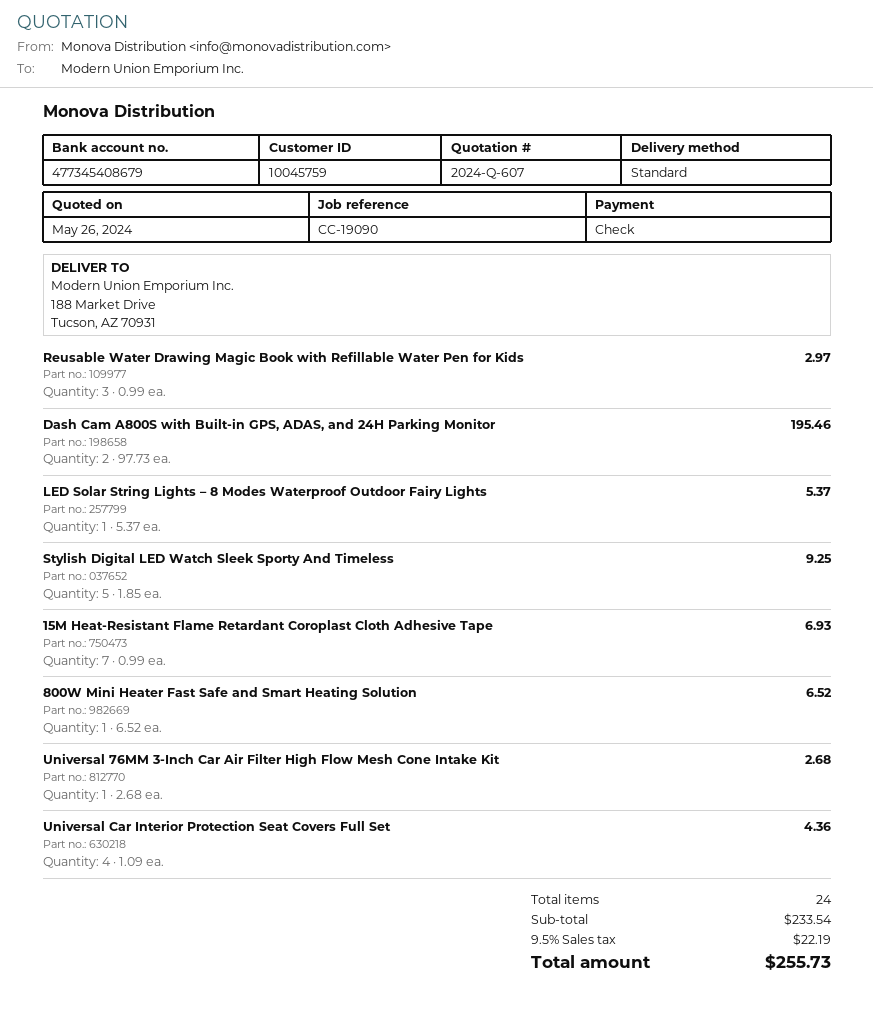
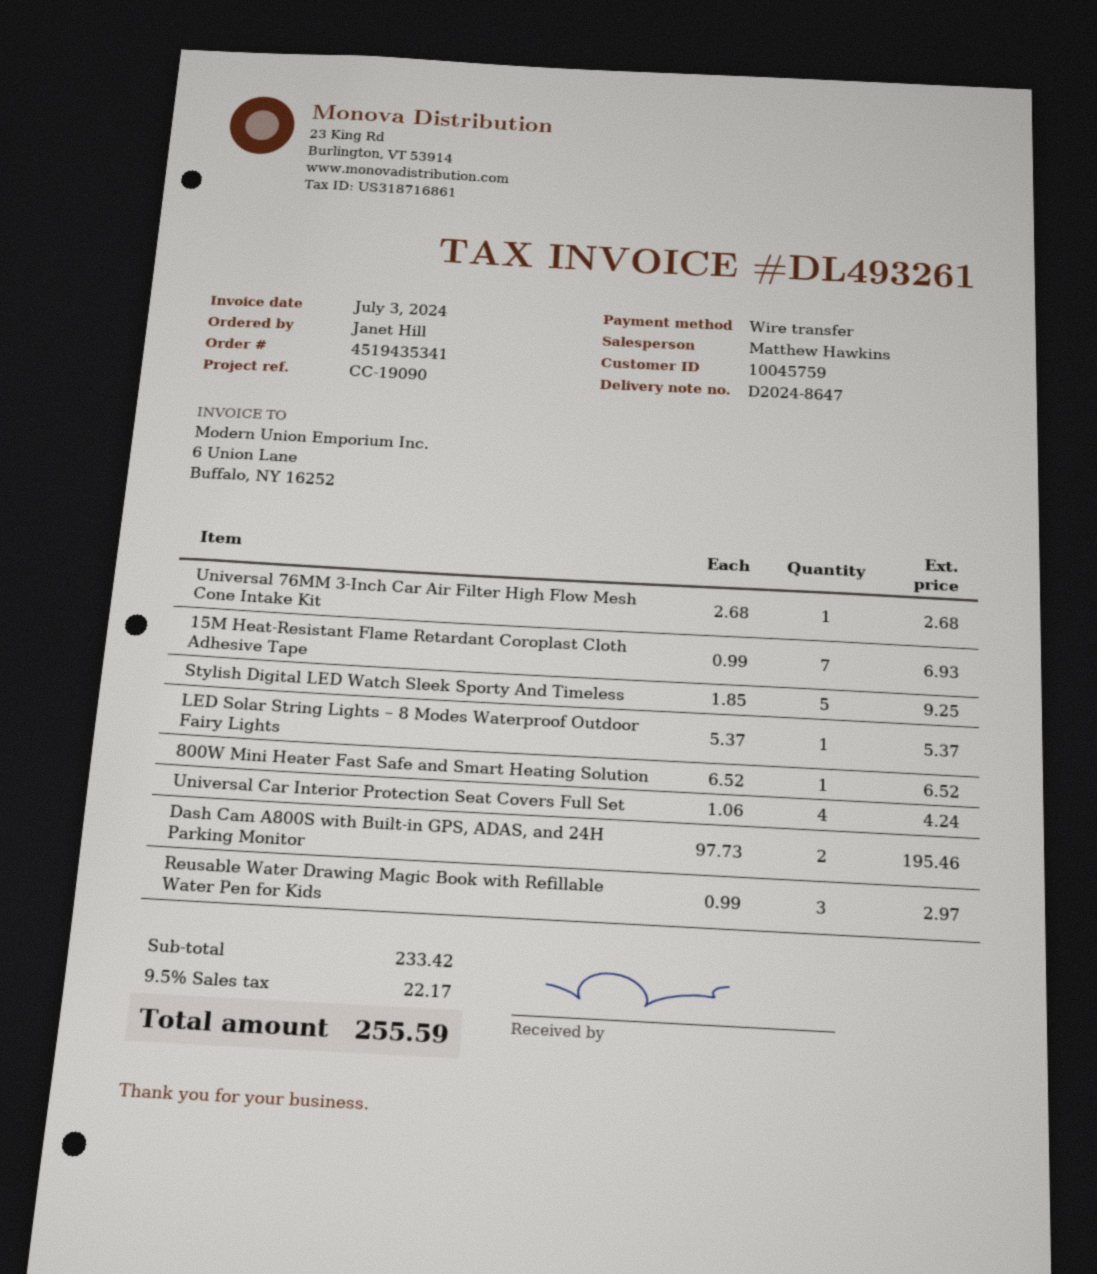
payment method: cheque -> bank transfer
Universal Car Interior Protection Seat Covers Full Set: 4 x 1.09 = 4.36 -> 4 x 1.06 = 4.24
subtotal: 233.54 -> 233.42
tax: 9.5% = 22.19 -> 9.5% = 22.17
total: 255.73 -> 255.59

